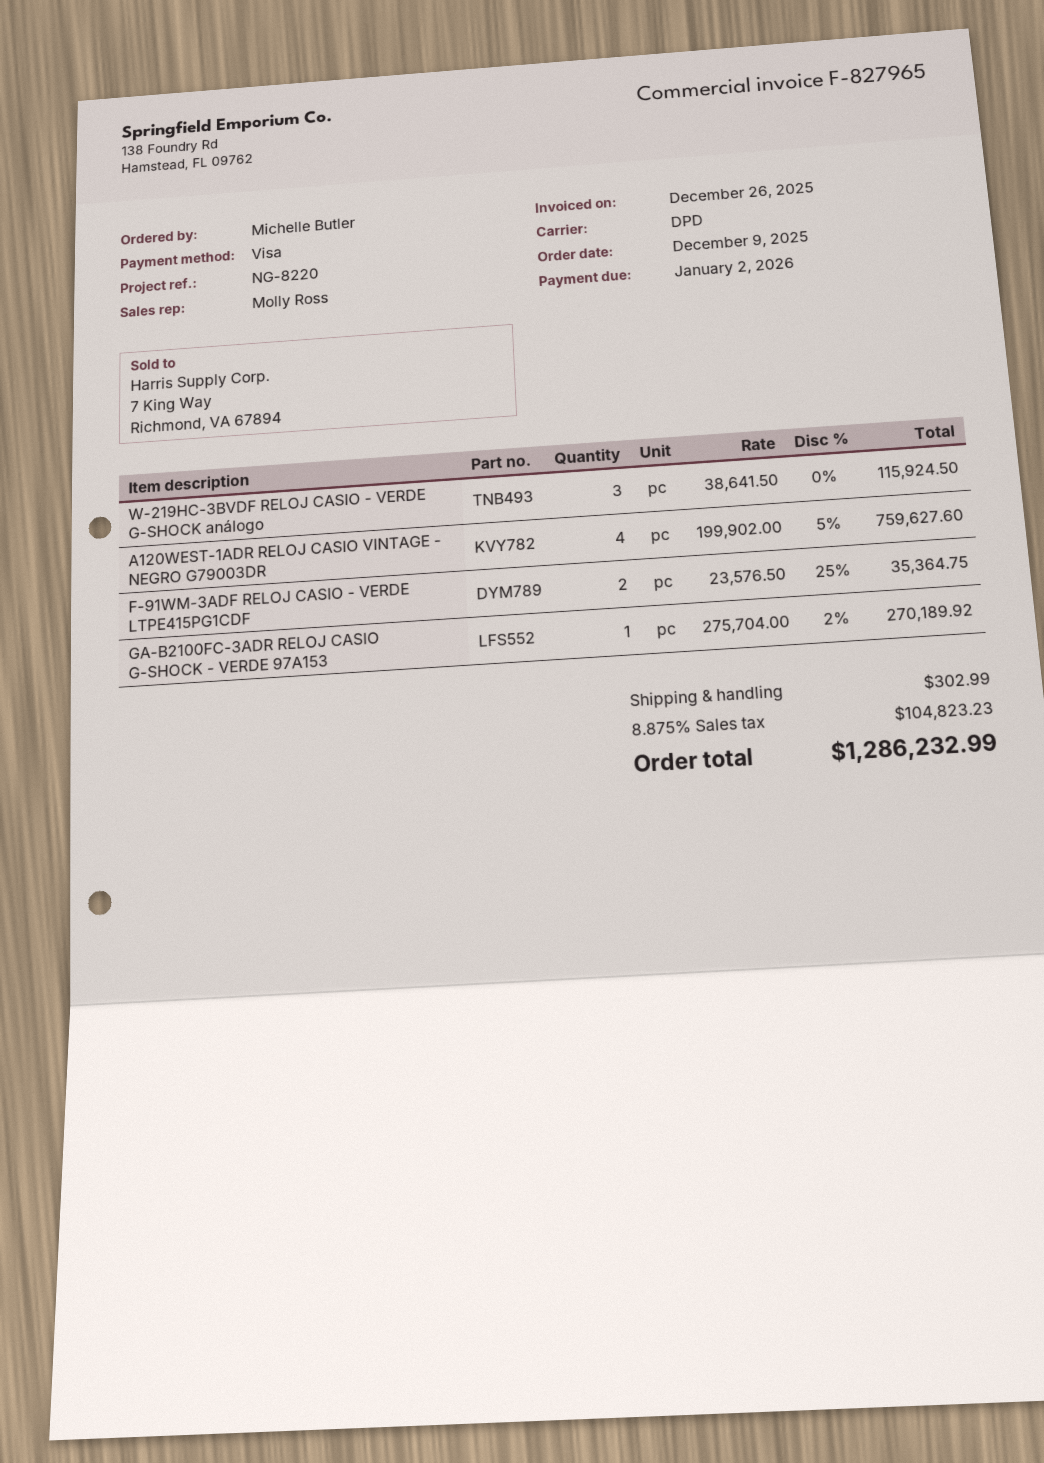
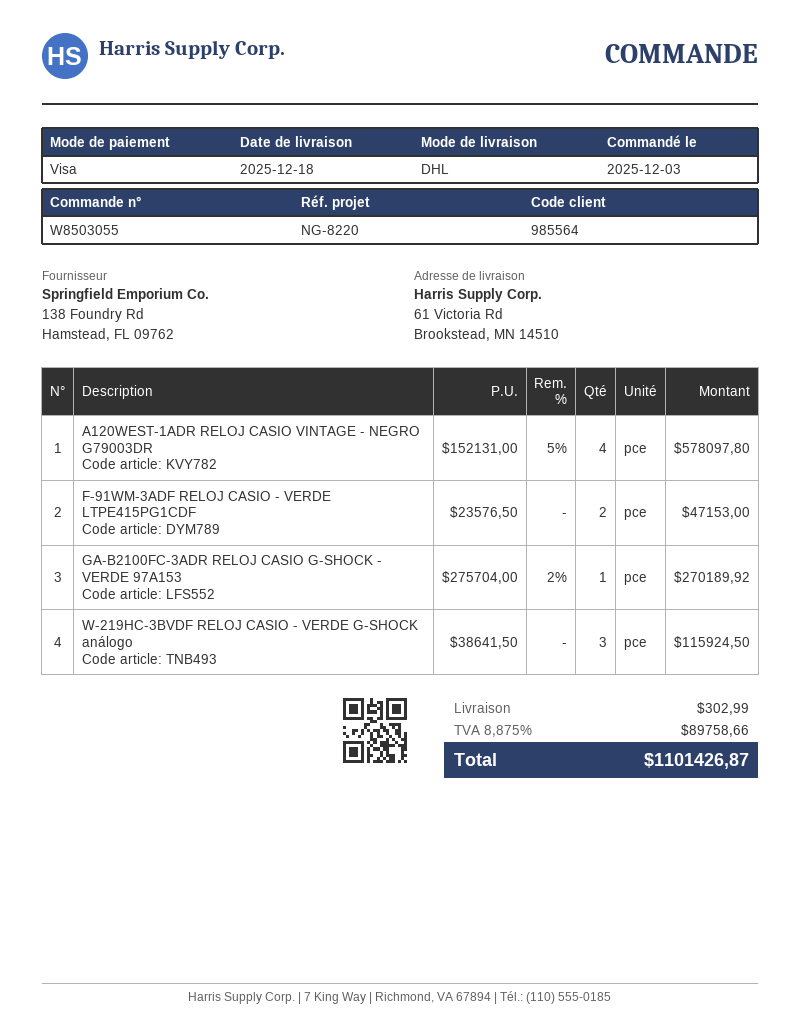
order date: 2025-12-09 -> 2025-12-03
shipping method: DPD -> DHL
A120WEST-1ADR RELOJ CASIO VINTAGE - NEGRO G79003DR: 4 x 199902.00 - 5% = 759627.60 -> 4 x 152131.00 - 5% = 578097.80
F-91WM-3ADF RELOJ CASIO - VERDE LTPE415PG1CDF: 2 x 23576.50 - 25% = 35364.75 -> 2 x 23576.50 = 47153.00
tax: 8.875% = 104823.23 -> 8.875% = 89758.66
total: 1286232.99 -> 1101426.87

